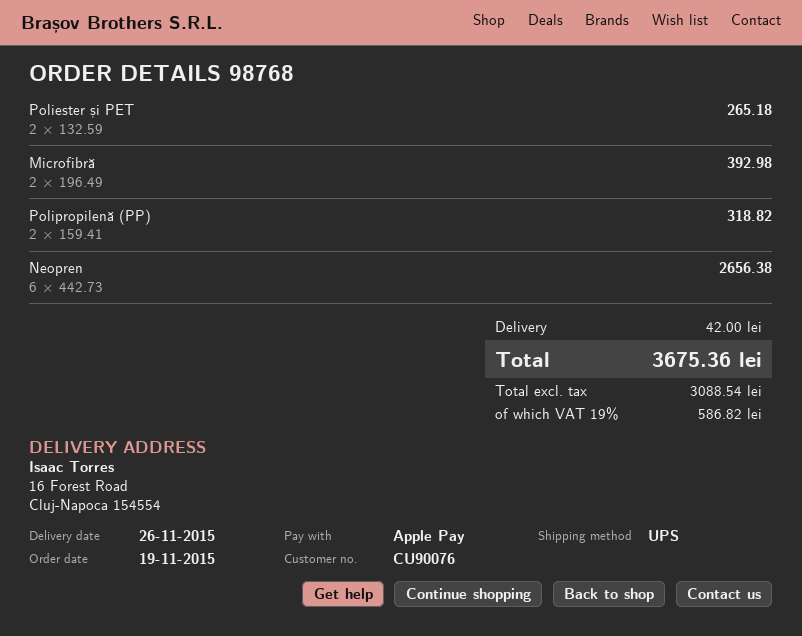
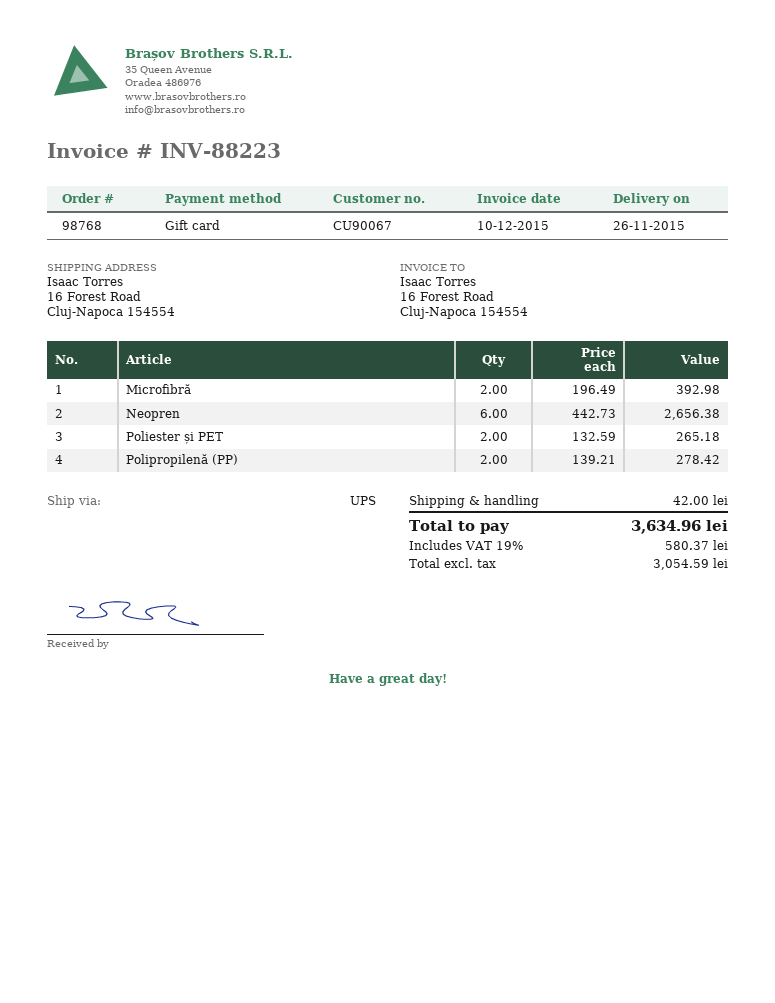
customer number: CU90076 -> CU90067
payment method: Apple Pay -> gift card
Polipropilenă (PP): 2 x 159.41 = 318.82 -> 2 x 139.21 = 278.42
net: 3088.54 -> 3054.59
tax: 19% = 586.82 -> 19% = 580.37
total: 3675.36 -> 3634.96

